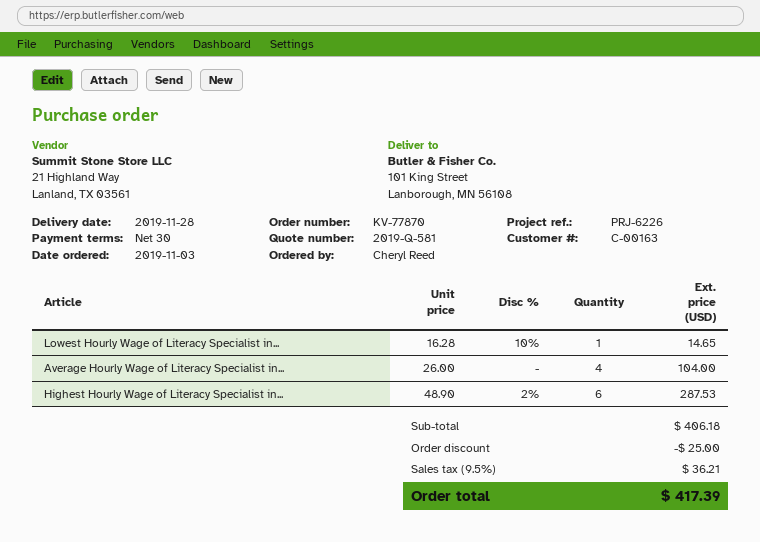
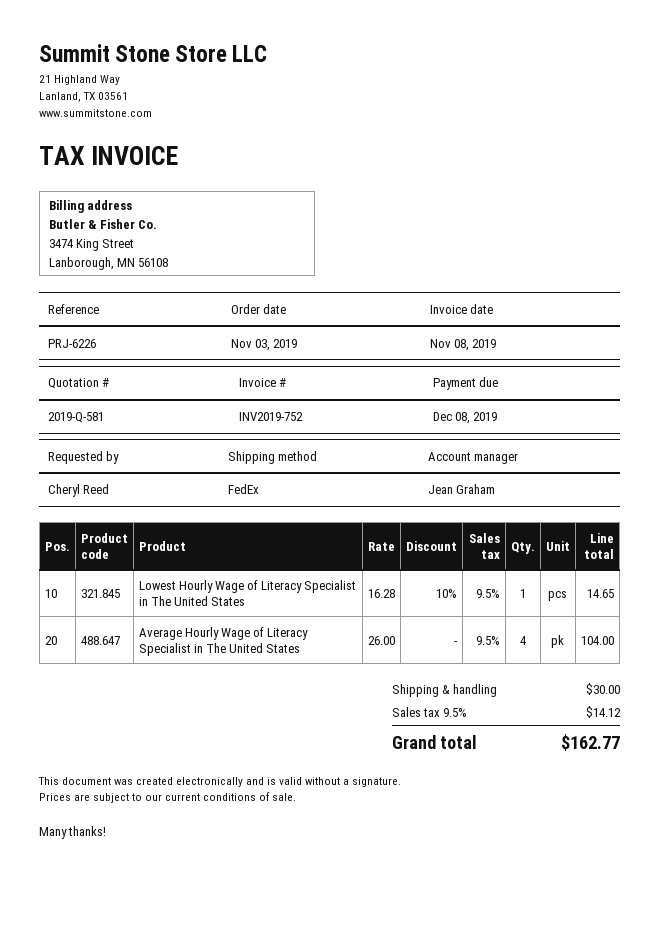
Highest Hourly Wage of Literacy Specialist in...: 6 x 48.90 - 2% = 287.53 -> none
discount: 25.00 -> none
shipping: none -> 30.00
tax: 9.5% = 36.21 -> 9.5% = 14.12
total: 417.39 -> 162.77

